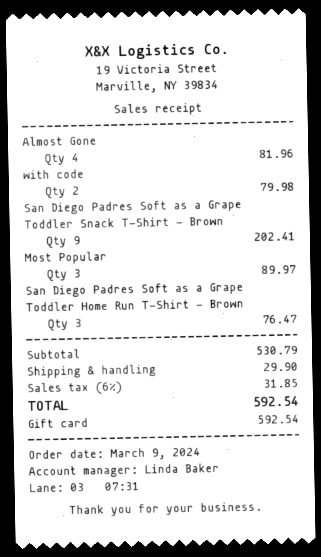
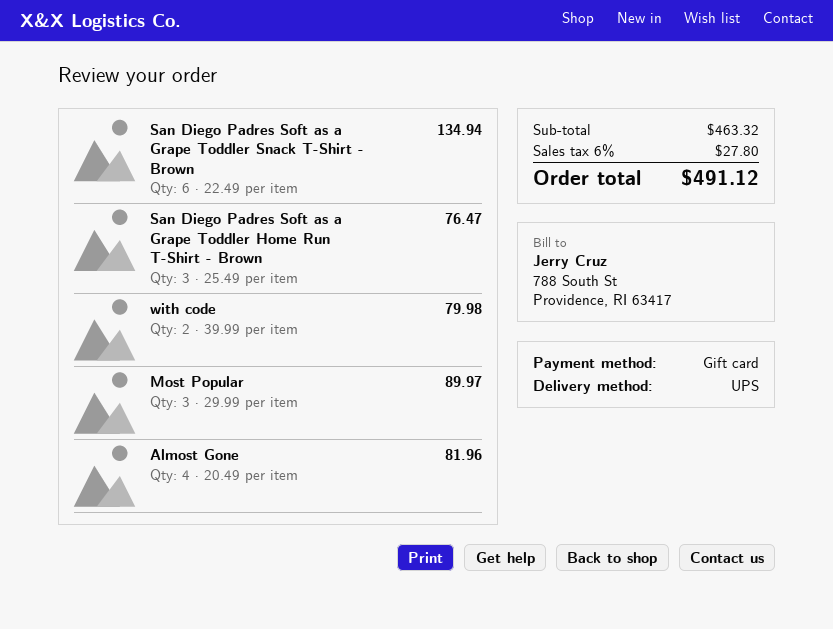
San Diego Padres Soft as a Grape Toddler Snack T-Shirt - Brown: 9 for 202.41 -> 6 for 134.94
subtotal: 530.79 -> 463.32
shipping: 29.90 -> none
tax: 6% = 31.85 -> 6% = 27.80
total: 592.54 -> 491.12

